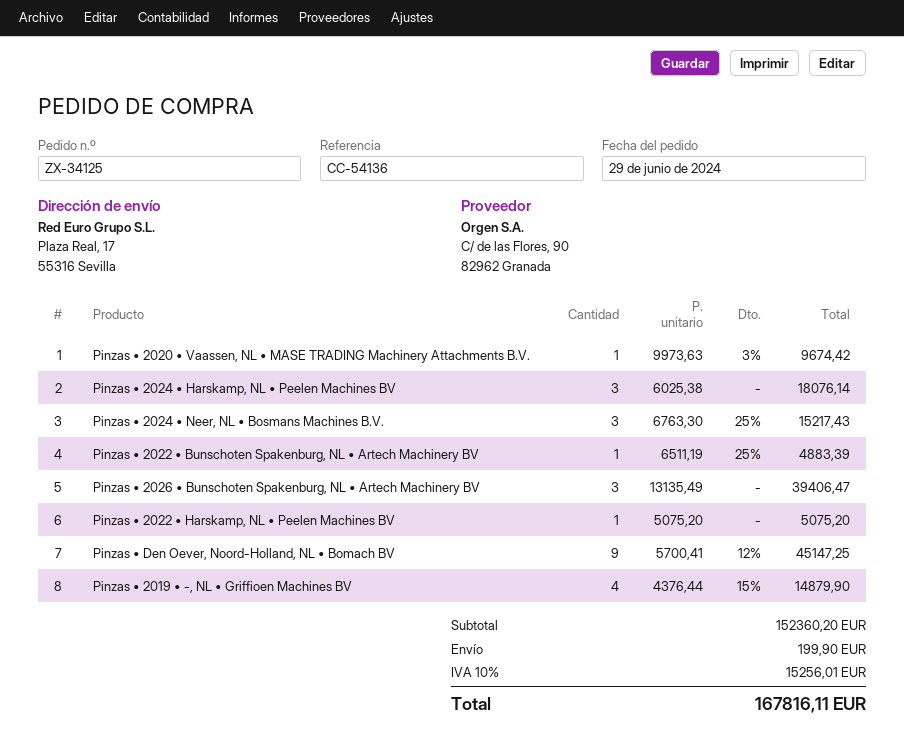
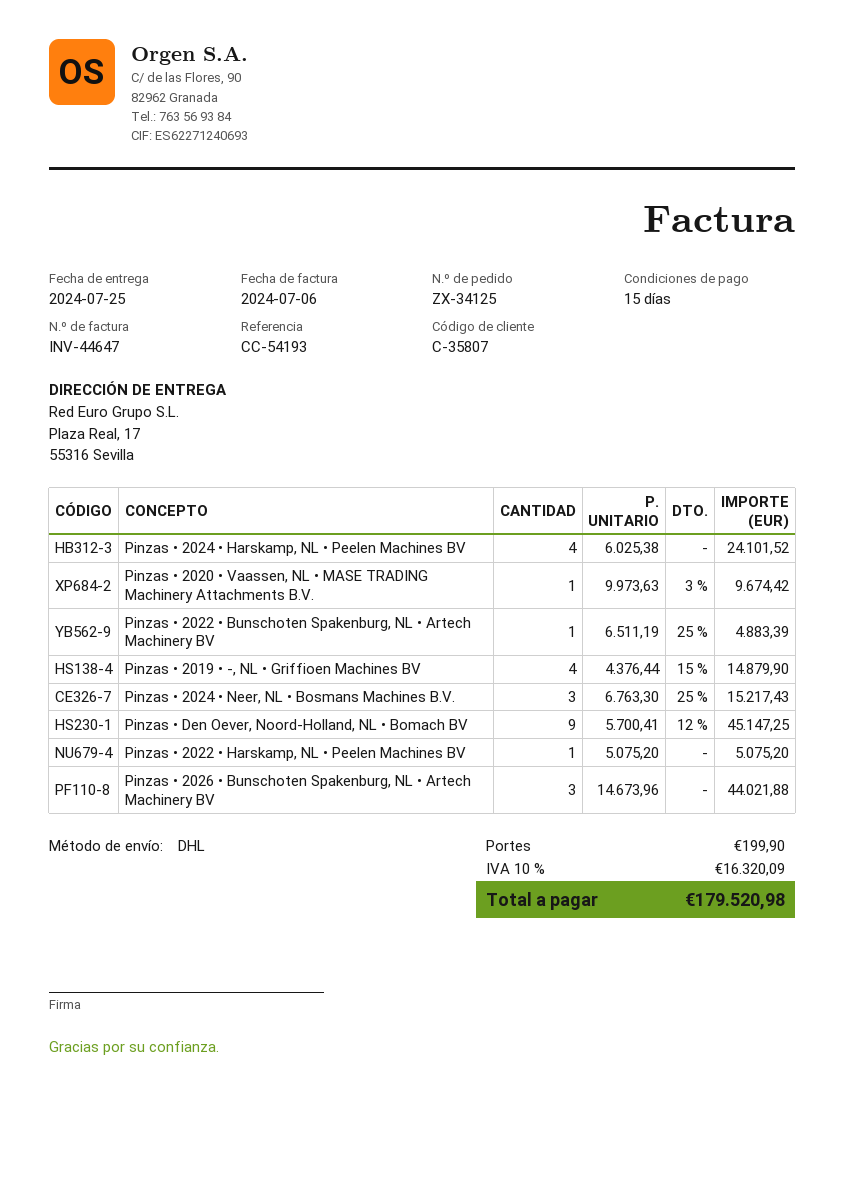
reference: CC-54136 -> CC-54193
Pinzas • 2024 • Harskamp, NL • Peelen Machines BV: 3 x 6025.38 = 18076.14 -> 4 x 6025.38 = 24101.52
Pinzas • 2026 • Bunschoten Spakenburg, NL • Artech Machinery BV: 3 x 13135.49 = 39406.47 -> 3 x 14673.96 = 44021.88
tax: 10% = 15256.01 -> 10% = 16320.09
total: 167816.11 -> 179520.98

